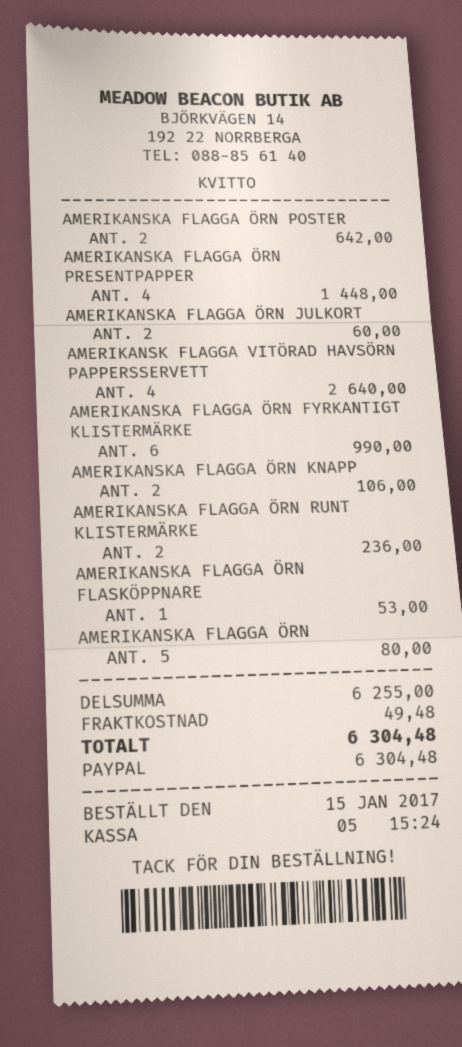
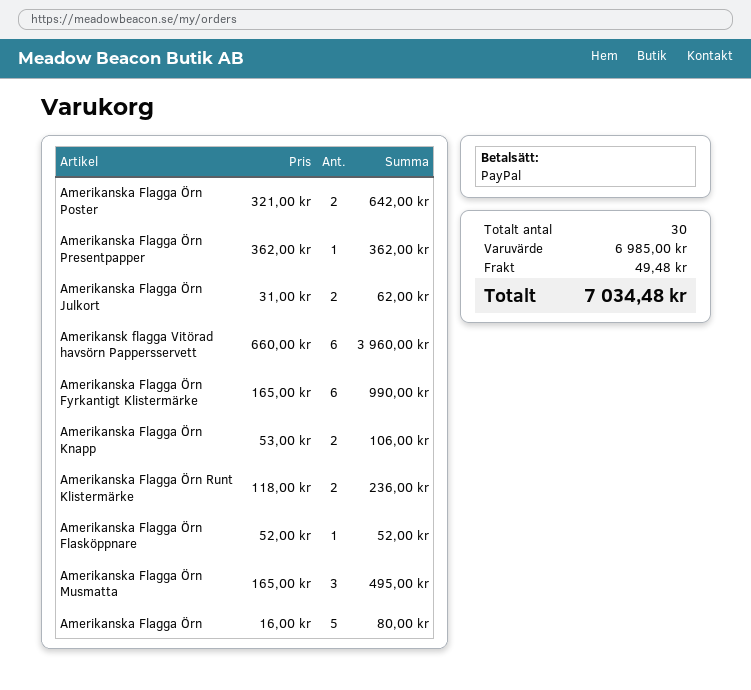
AMERIKANSKA FLAGGA ÖRN PRESENTPAPPER: 4 for 1448.00 -> 1 for 362.00
AMERIKANSKA FLAGGA ÖRN JULKORT: 2 for 60.00 -> 2 for 62.00
AMERIKANSK FLAGGA VITÖRAD HAVSÖRN PAPPERSSERVETT: 4 for 2640.00 -> 6 for 3960.00
AMERIKANSKA FLAGGA ÖRN FLASKÖPPNARE: 1 for 53.00 -> 1 for 52.00
Amerikanska Flagga Örn Musmatta: none -> 3 for 495.00
subtotal: 6255.00 -> 6985.00
total: 6304.48 -> 7034.48

